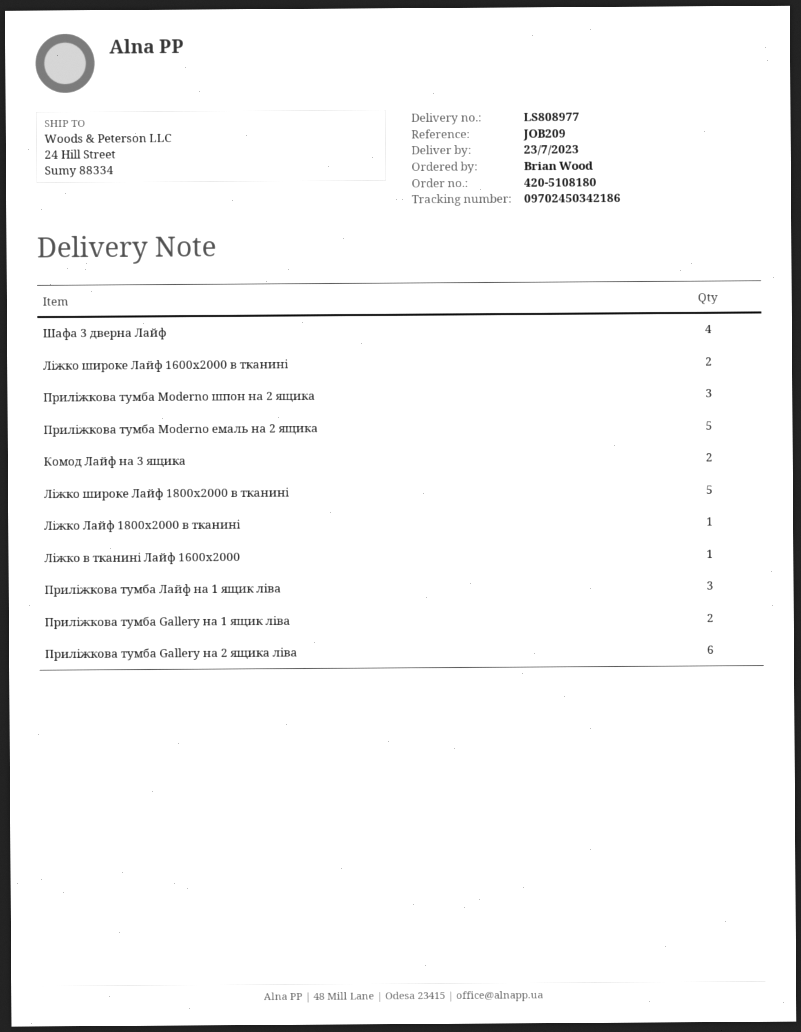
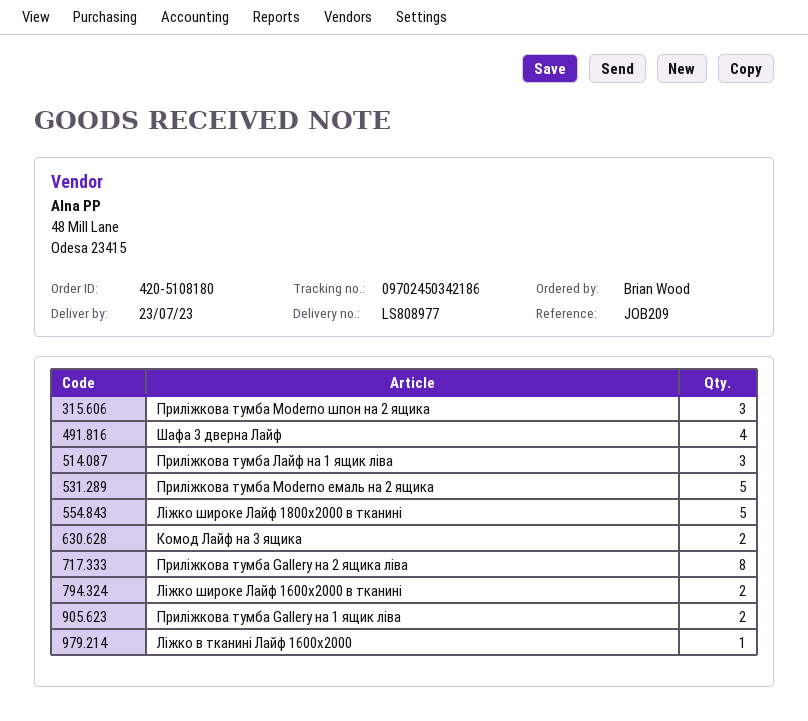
Ліжко Лайф 1800х2000 в тканині: 1 -> none
Приліжкова тумба Gallery на 2 ящика ліва: 6 -> 8

